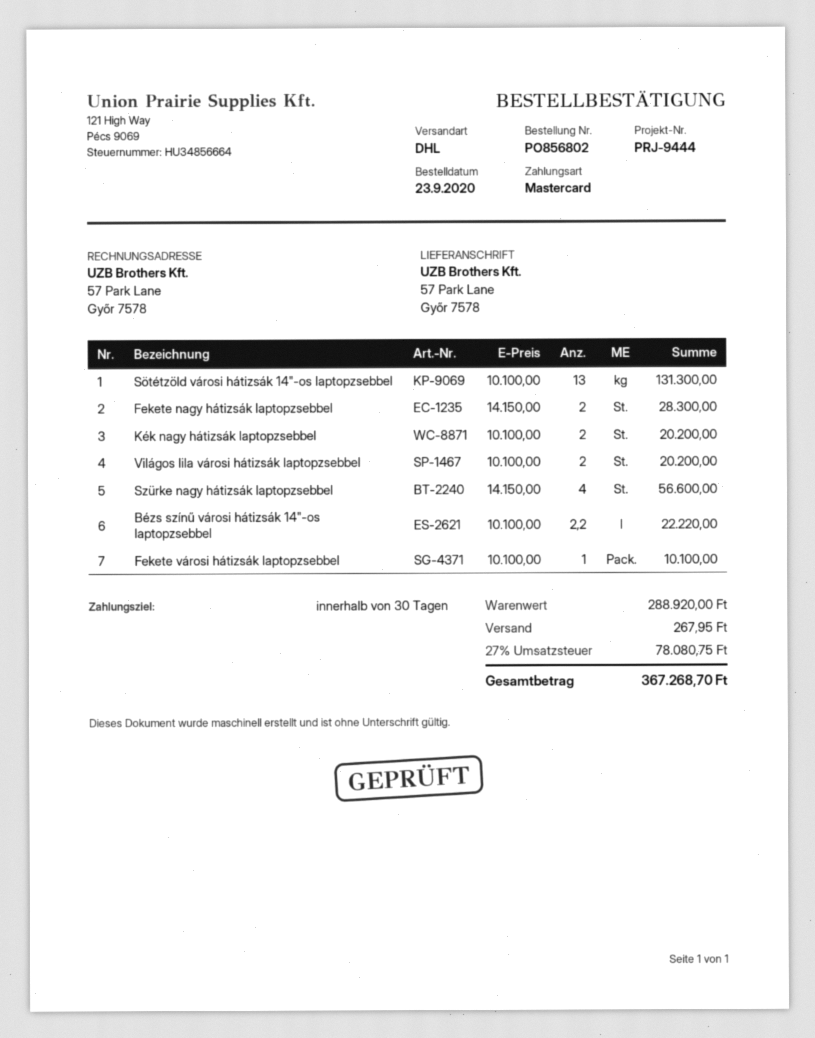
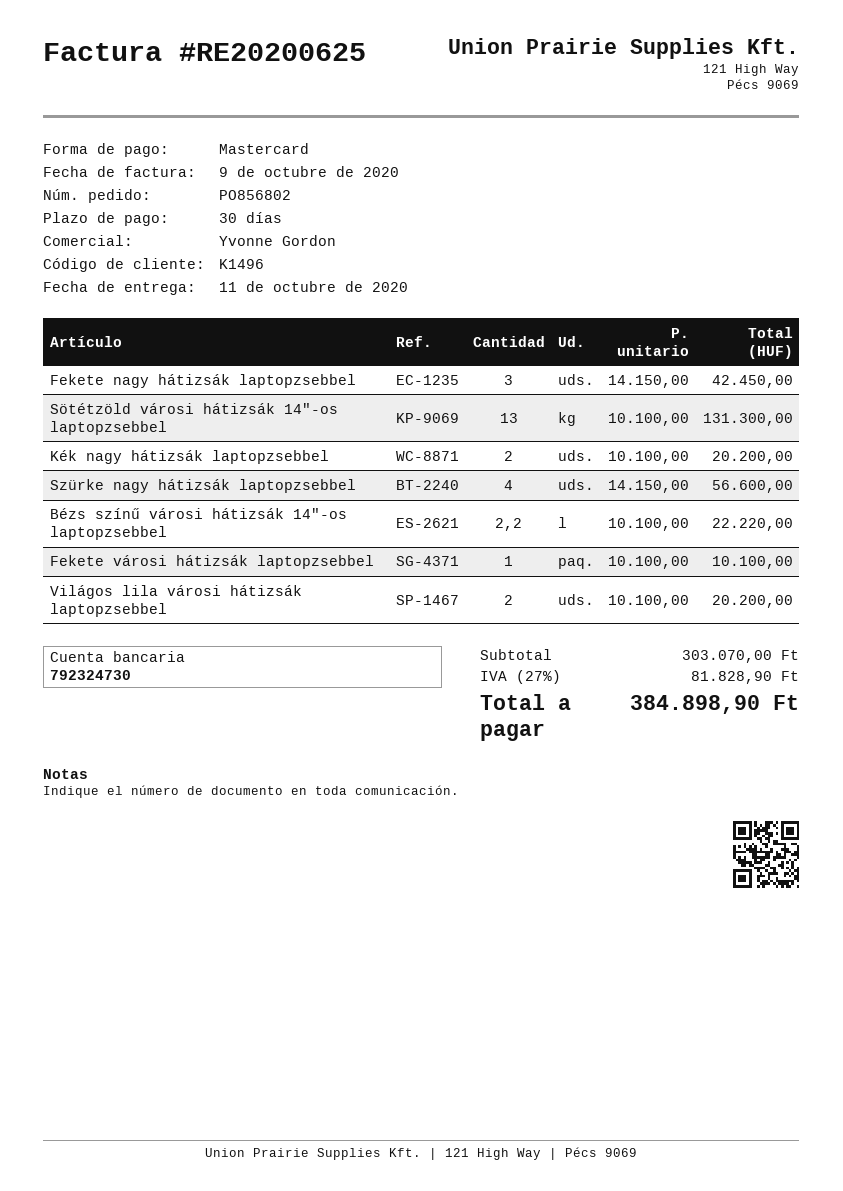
Fekete nagy hátizsák laptopzsebbel: 2 x 14150.00 = 28300.00 -> 3 x 14150.00 = 42450.00
subtotal: 288920.00 -> 303070.00
shipping: 267.95 -> none
tax: 27% = 78080.75 -> 27% = 81828.90
total: 367268.70 -> 384898.90

